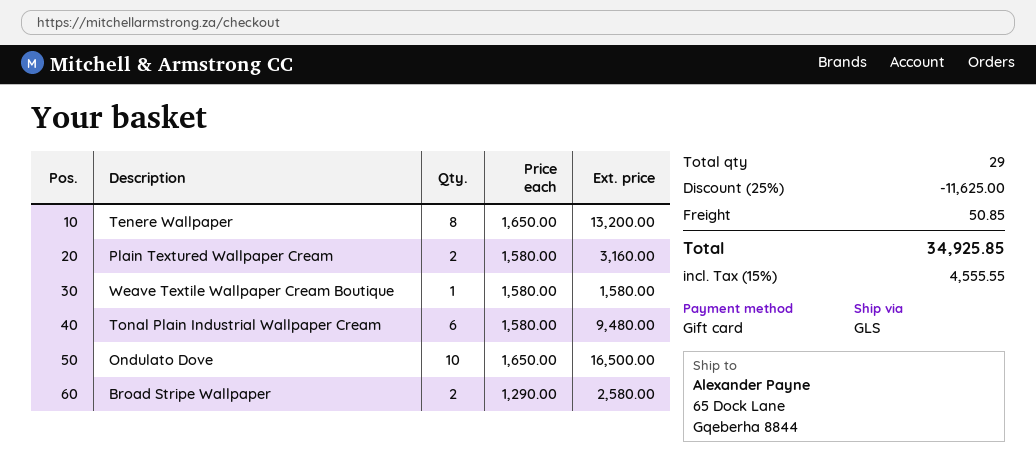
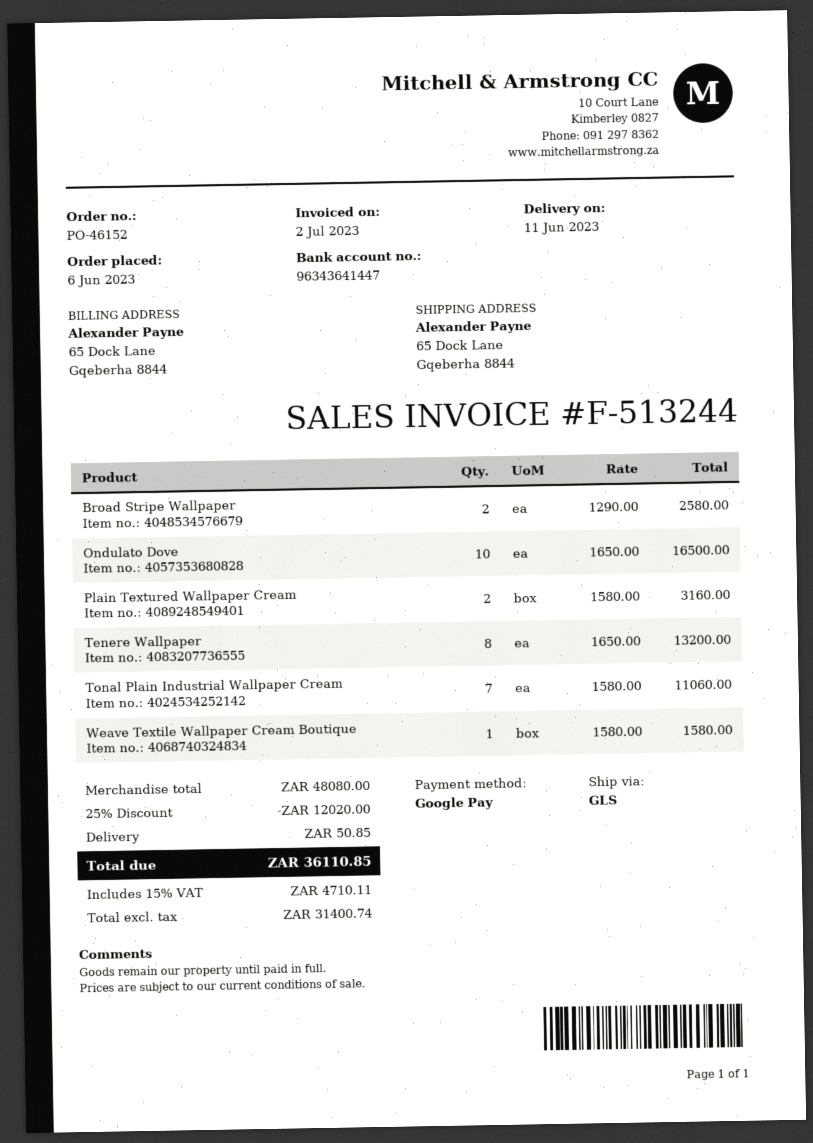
payment method: gift card -> Google Pay
Tonal Plain Industrial Wallpaper Cream: 6 x 1580.00 = 9480.00 -> 7 x 1580.00 = 11060.00
discount: 25% = 11625.00 -> 25% = 12020.00
tax: 15% = 4555.55 -> 15% = 4710.11
total: 34925.85 -> 36110.85

